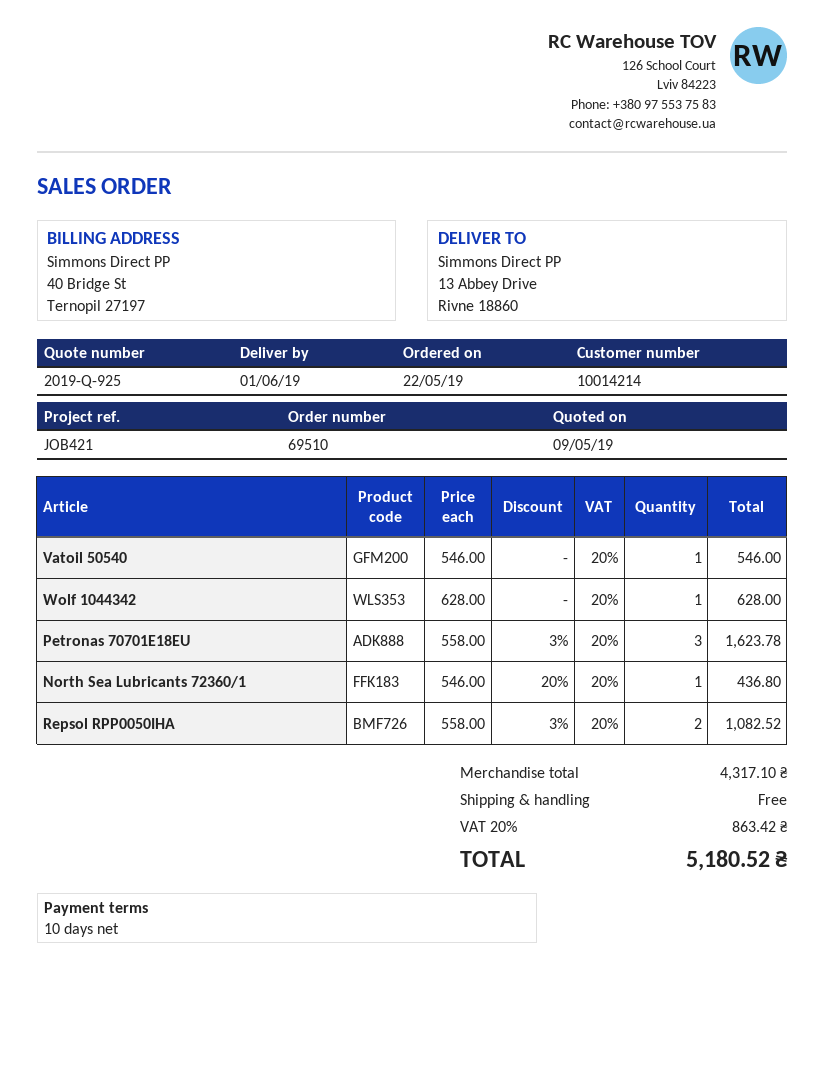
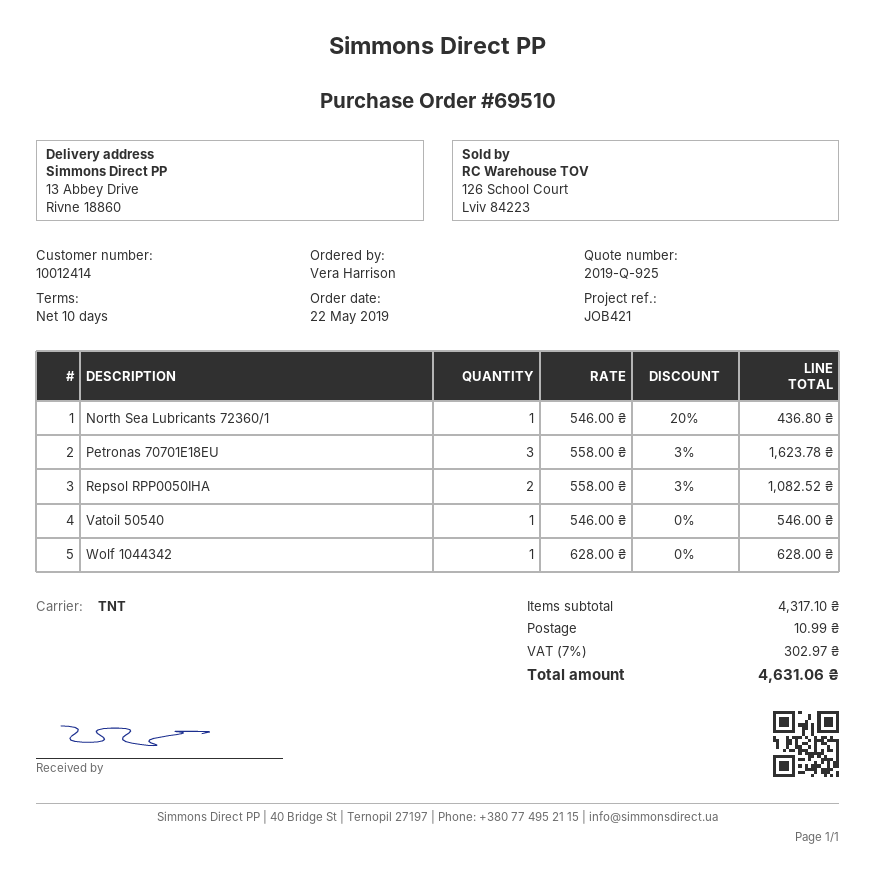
customer number: 10014214 -> 10012414
shipping: 0.00 -> 10.99
tax: 20% = 863.42 -> 7% = 302.97
total: 5180.52 -> 4631.06

